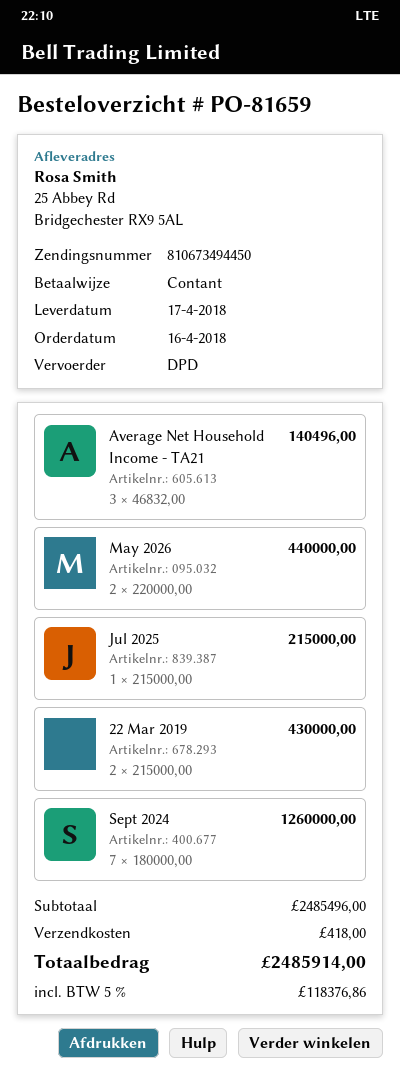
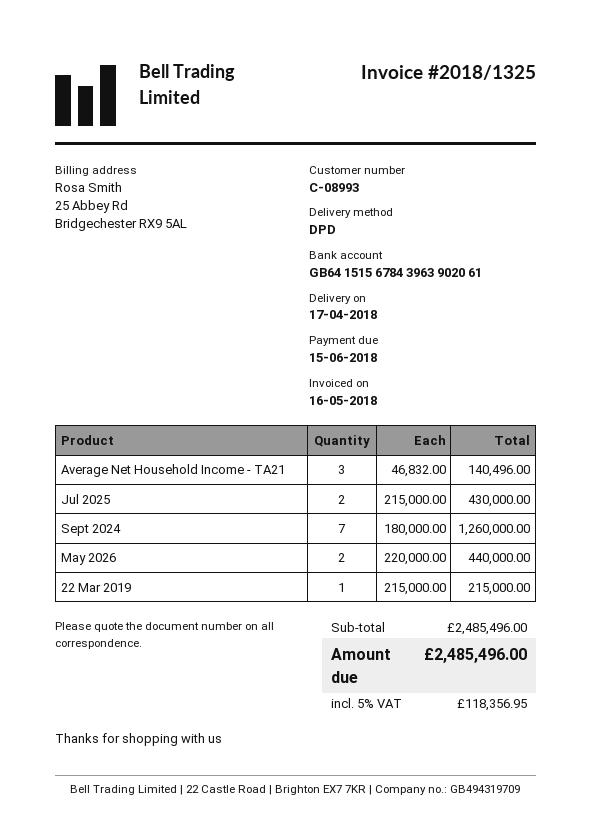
Jul 2025: 1 x 215000.00 = 215000.00 -> 2 x 215000.00 = 430000.00
22 Mar 2019: 2 x 215000.00 = 430000.00 -> 1 x 215000.00 = 215000.00
shipping: 418.00 -> none
tax: 5% = 118376.86 -> 5% = 118356.95
total: 2485914.00 -> 2485496.00

